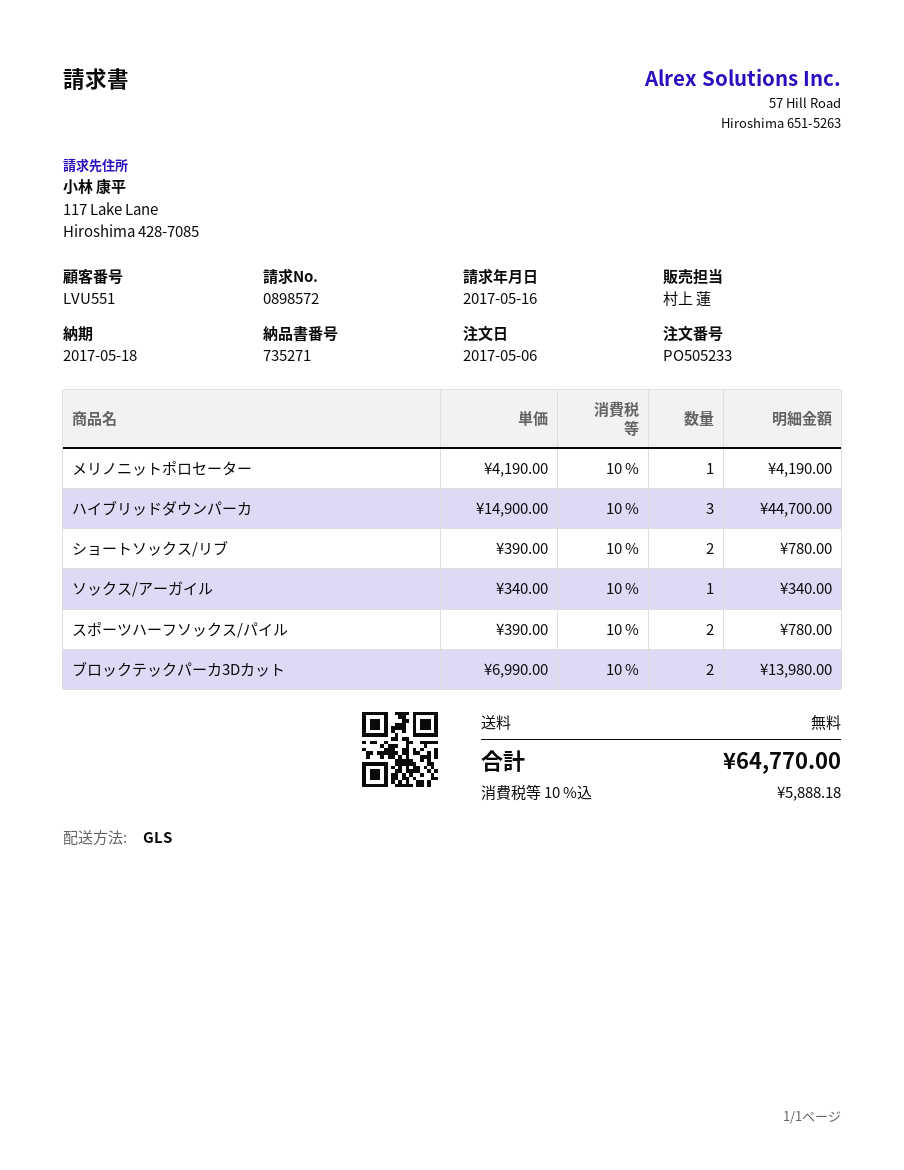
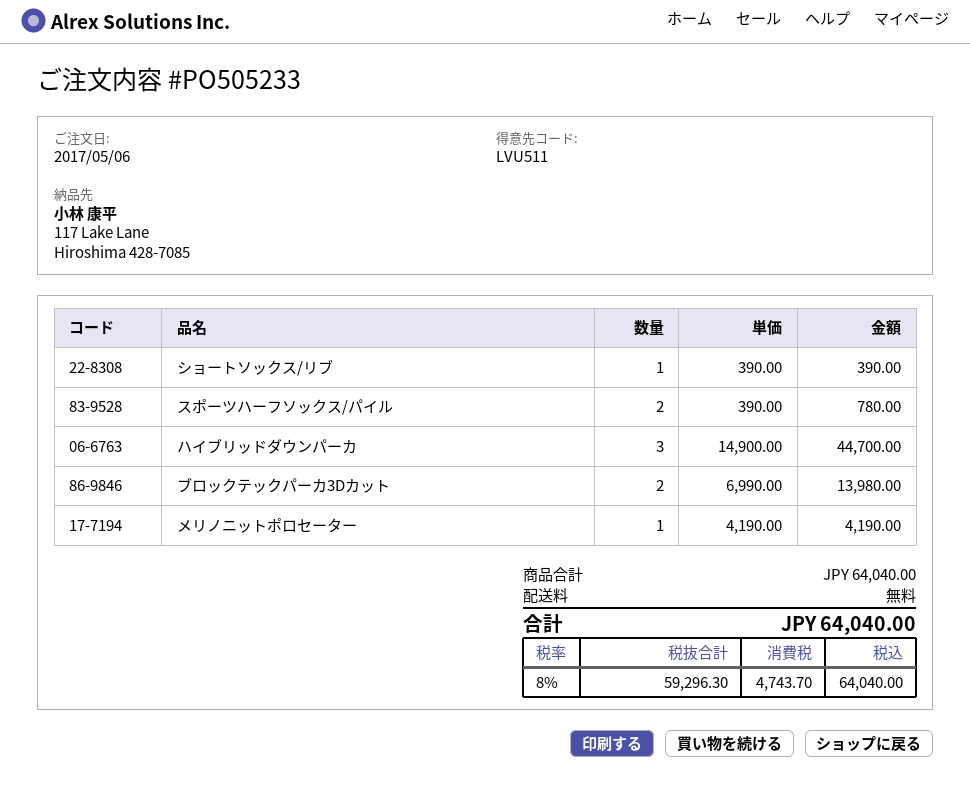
customer number: LVU551 -> LVU511
ショートソックス/リブ: 2 x 390.00 = 780.00 -> 1 x 390.00 = 390.00
ソックス/アーガイル: 1 x 340.00 = 340.00 -> none
tax: 10% = 5888.18 -> 8% = 4743.70
total: 64770.00 -> 64040.00

